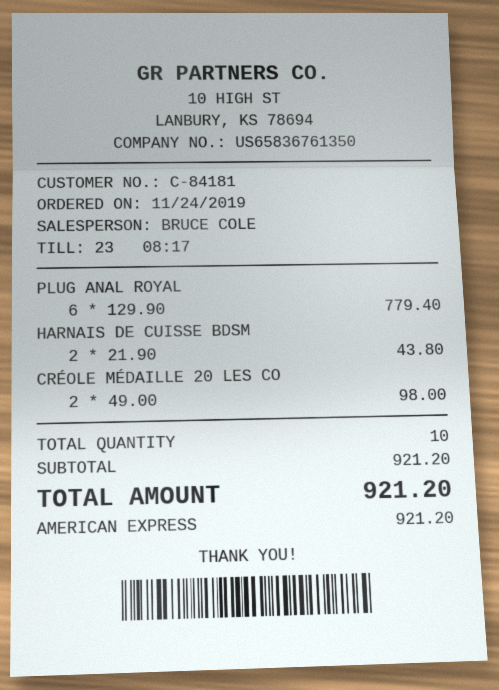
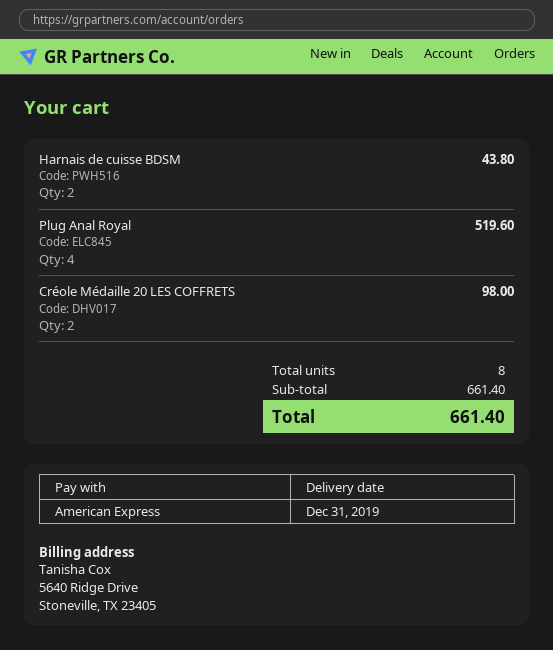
PLUG ANAL ROYAL: 6 for 779.40 -> 4 for 519.60
total quantity: 10 -> 8
subtotal: 921.20 -> 661.40
total: 921.20 -> 661.40

